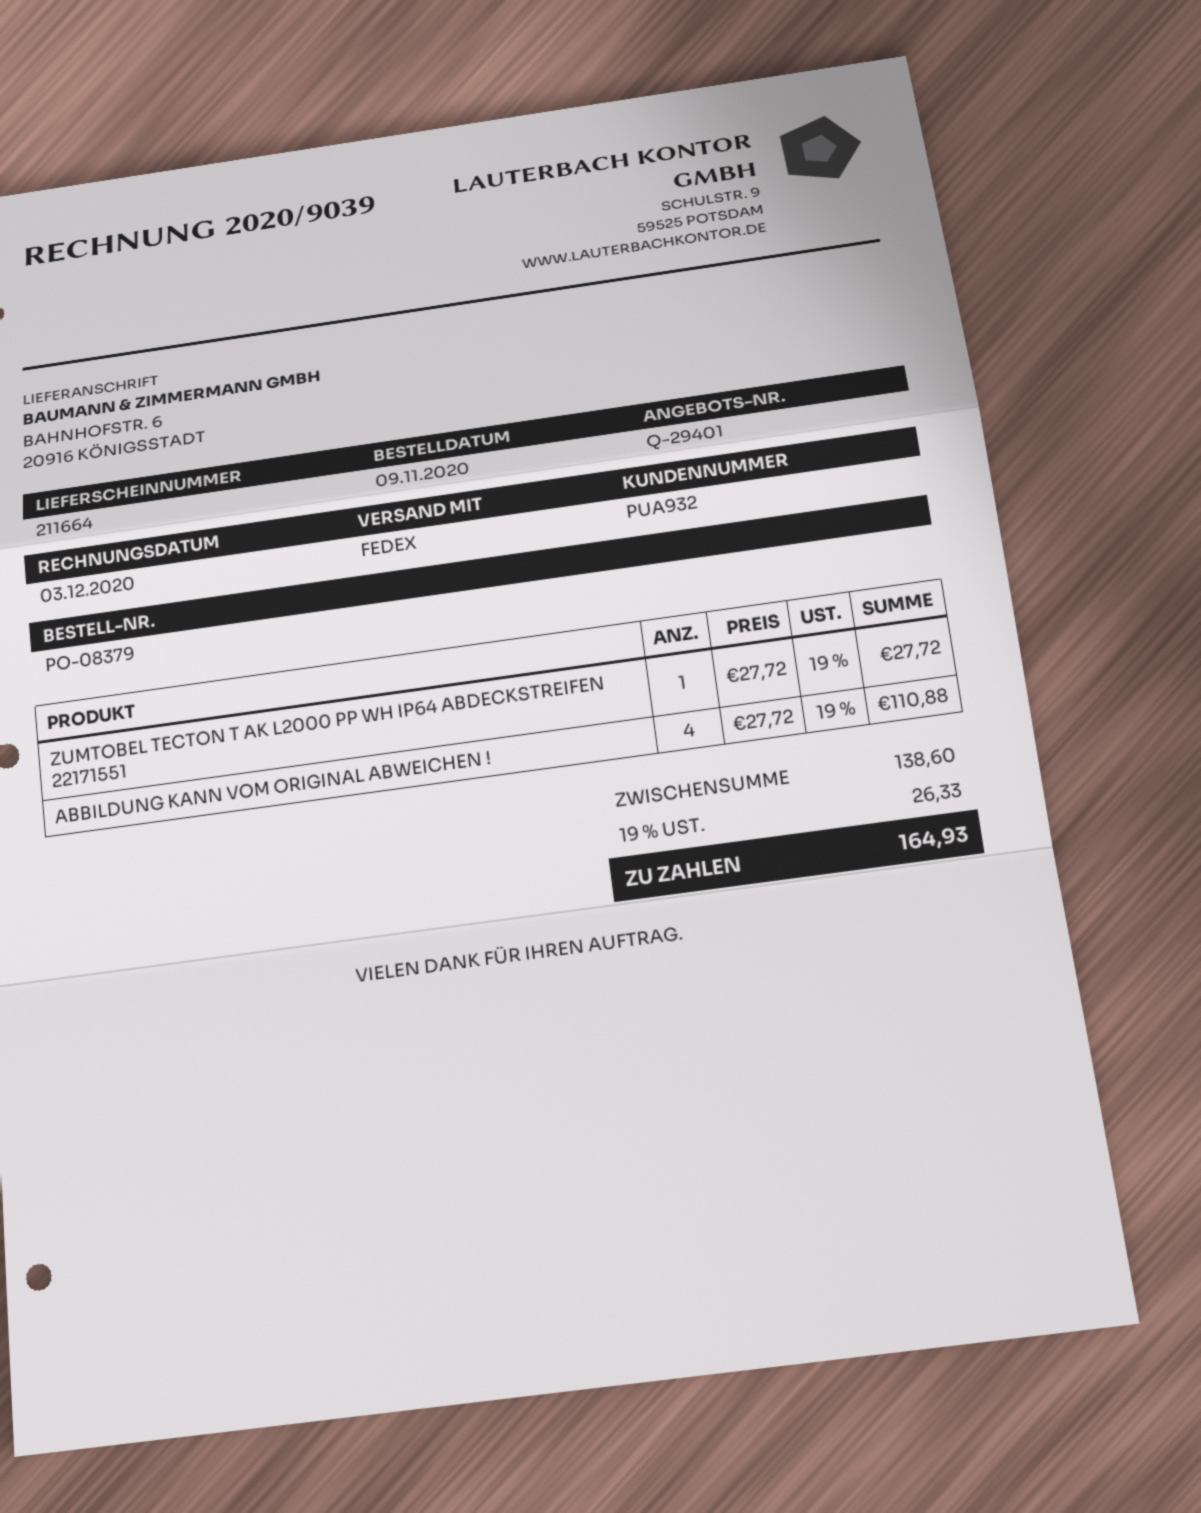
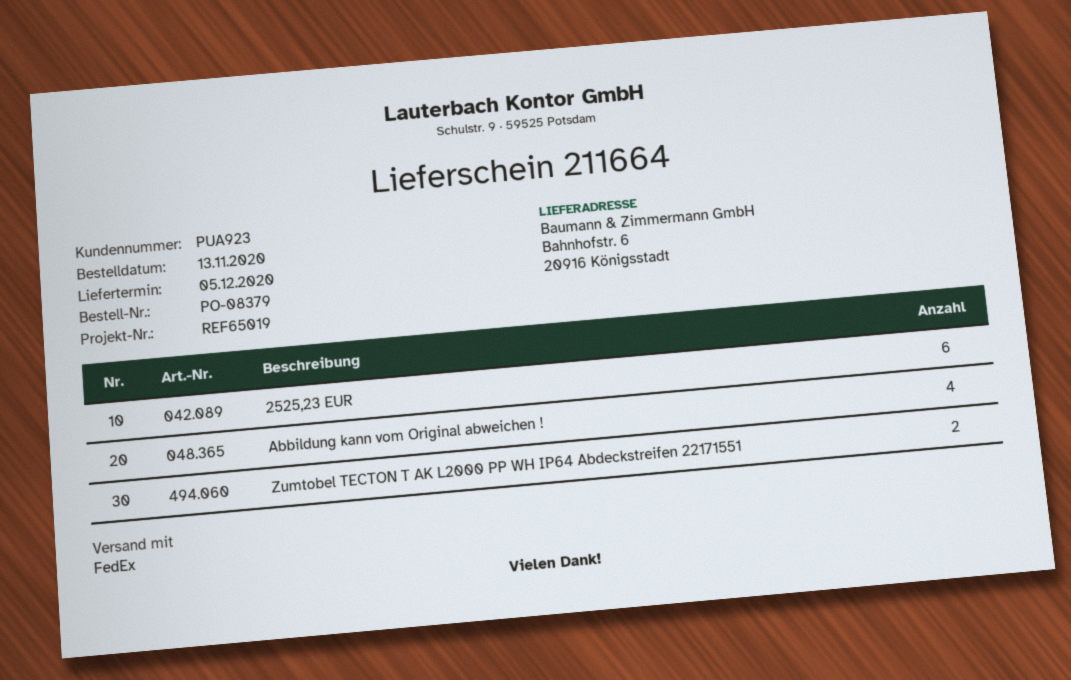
order date: 2020-11-09 -> 2020-11-13
customer number: PUA932 -> PUA923
ZUMTOBEL TECTON T AK L2000 PP WH IP64 ABDECKSTREIFEN 22171551: 1 -> 2
2525,23 EUR: none -> 6

